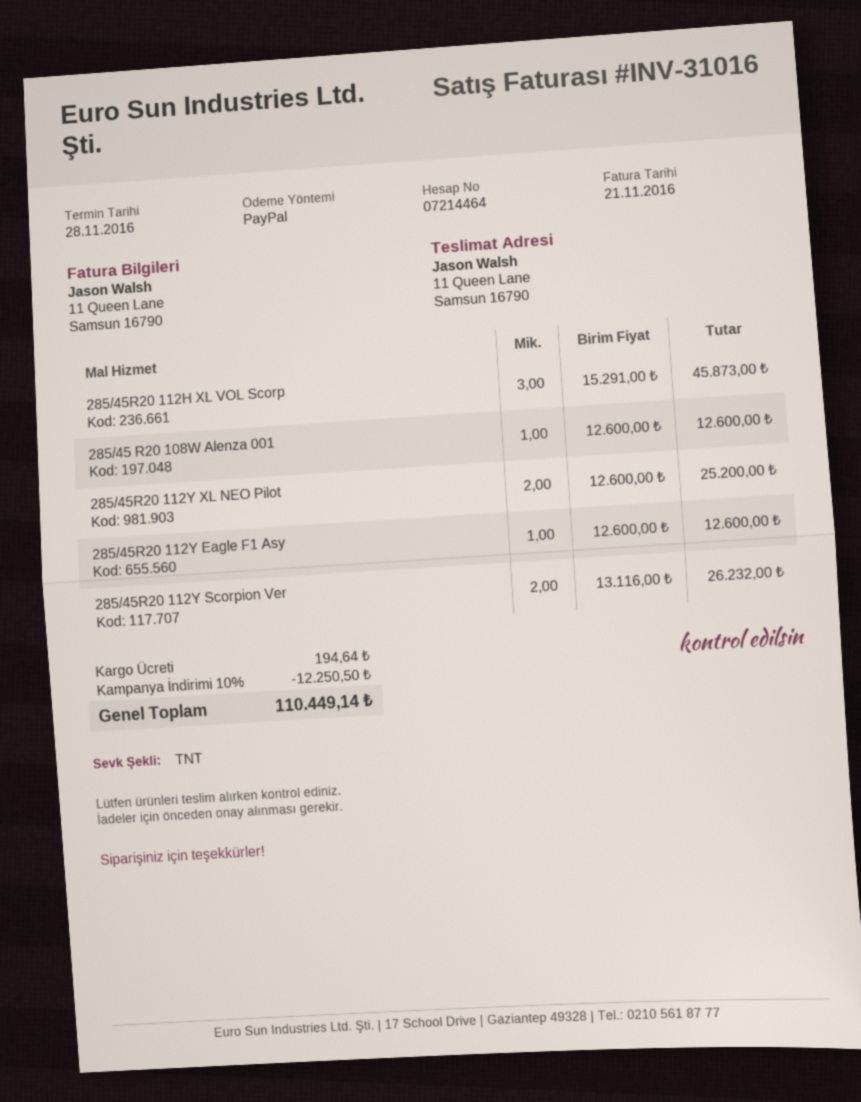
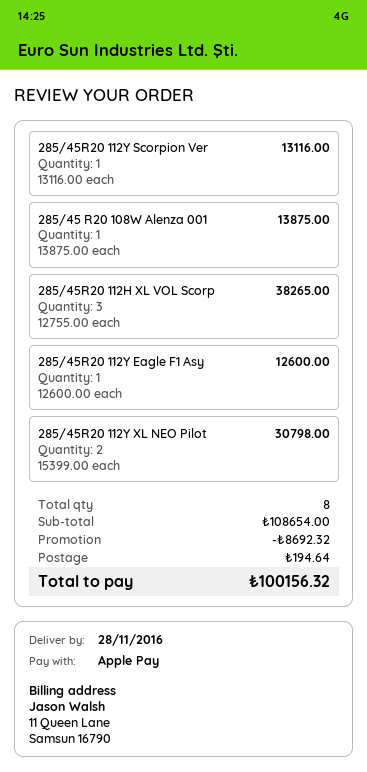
payment method: PayPal -> Apple Pay
285/45R20 112H XL VOL Scorp: 3 x 15291.00 = 45873.00 -> 3 x 12755.00 = 38265.00
285/45 R20 108W Alenza 001: 1 x 12600.00 = 12600.00 -> 1 x 13875.00 = 13875.00
285/45R20 112Y XL NEO Pilot: 2 x 12600.00 = 25200.00 -> 2 x 15399.00 = 30798.00
285/45R20 112Y Scorpion Ver: 2 x 13116.00 = 26232.00 -> 1 x 13116.00 = 13116.00
discount: 12250.50 -> 8692.32
total: 110449.14 -> 100156.32

